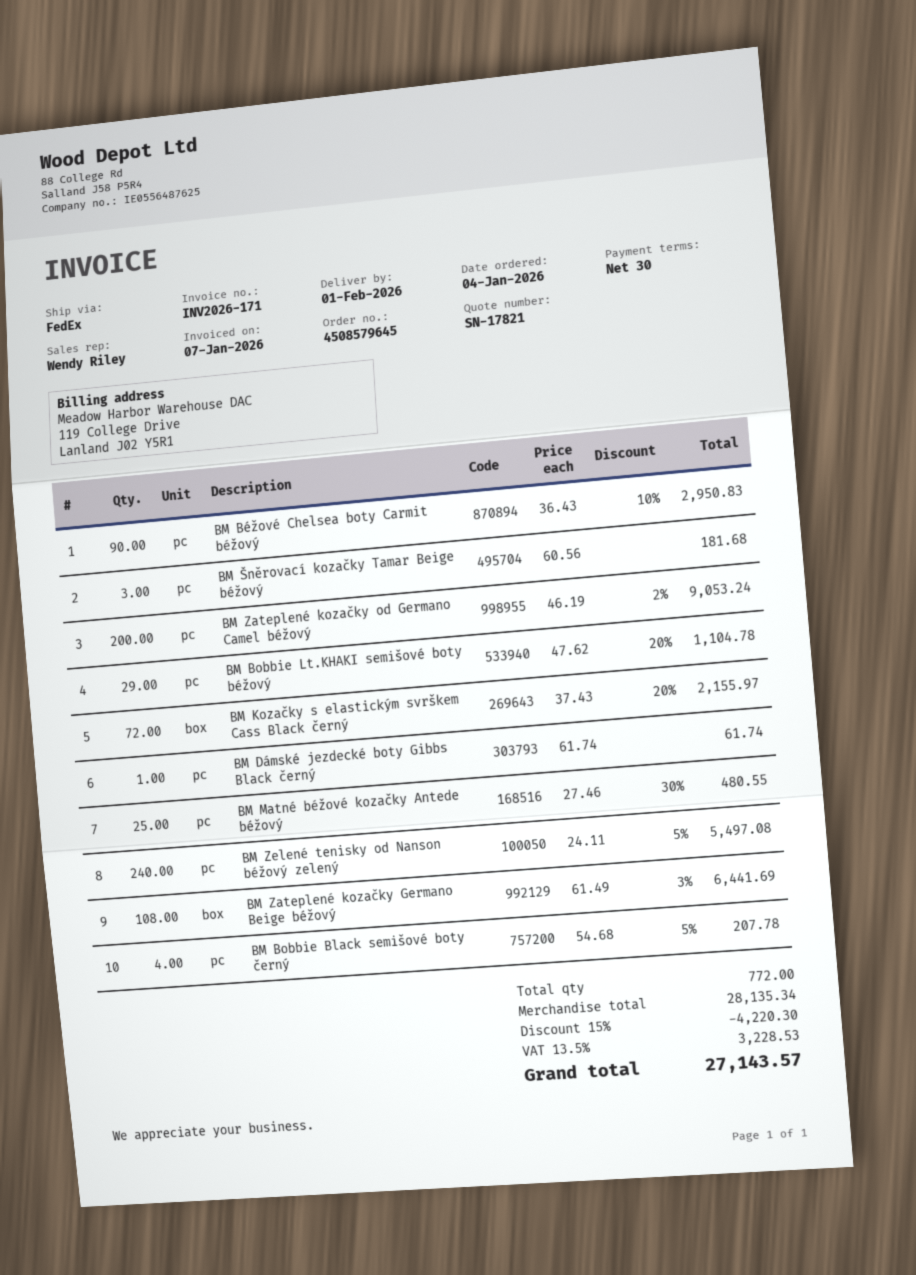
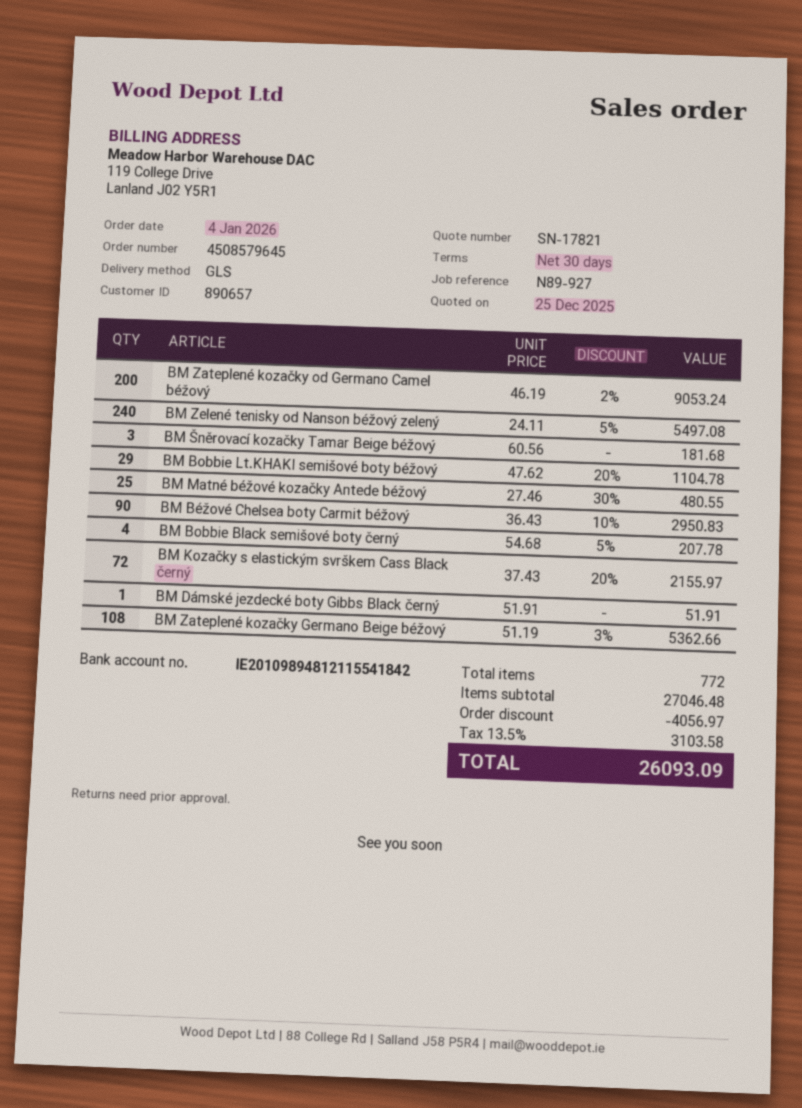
shipping method: FedEx -> GLS
BM Dámské jezdecké boty Gibbs Black černý: 1 x 61.74 = 61.74 -> 1 x 51.91 = 51.91
BM Zateplené kozačky Germano Beige béžový: 108 x 61.49 - 3% = 6441.69 -> 108 x 51.19 - 3% = 5362.66
subtotal: 28135.34 -> 27046.48
discount: 4220.30 -> 4056.97
tax: 13.5% = 3228.53 -> 13.5% = 3103.58
total: 27143.57 -> 26093.09

